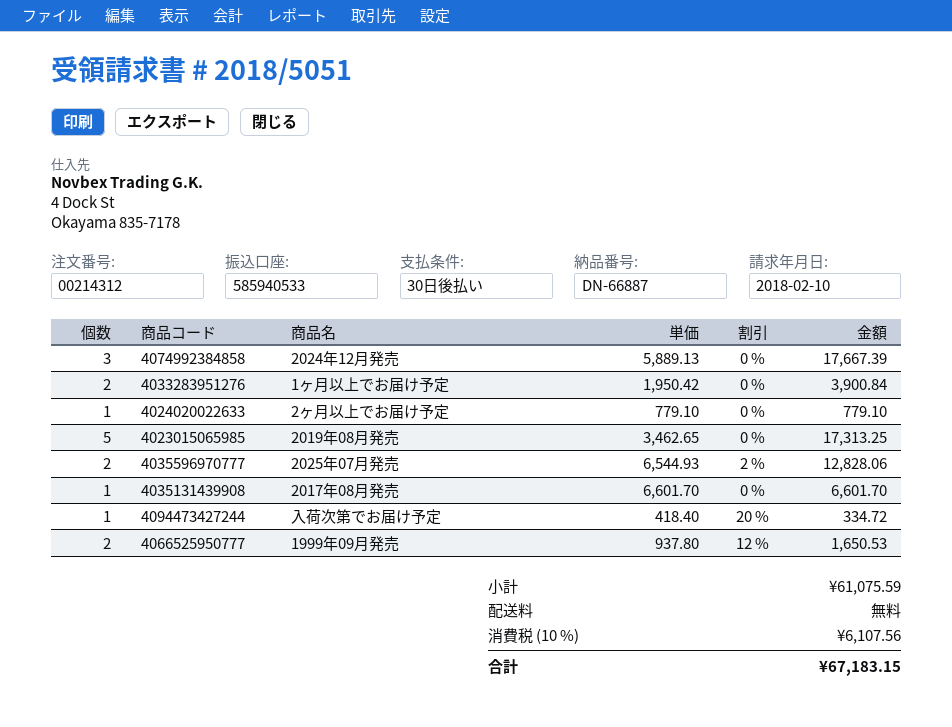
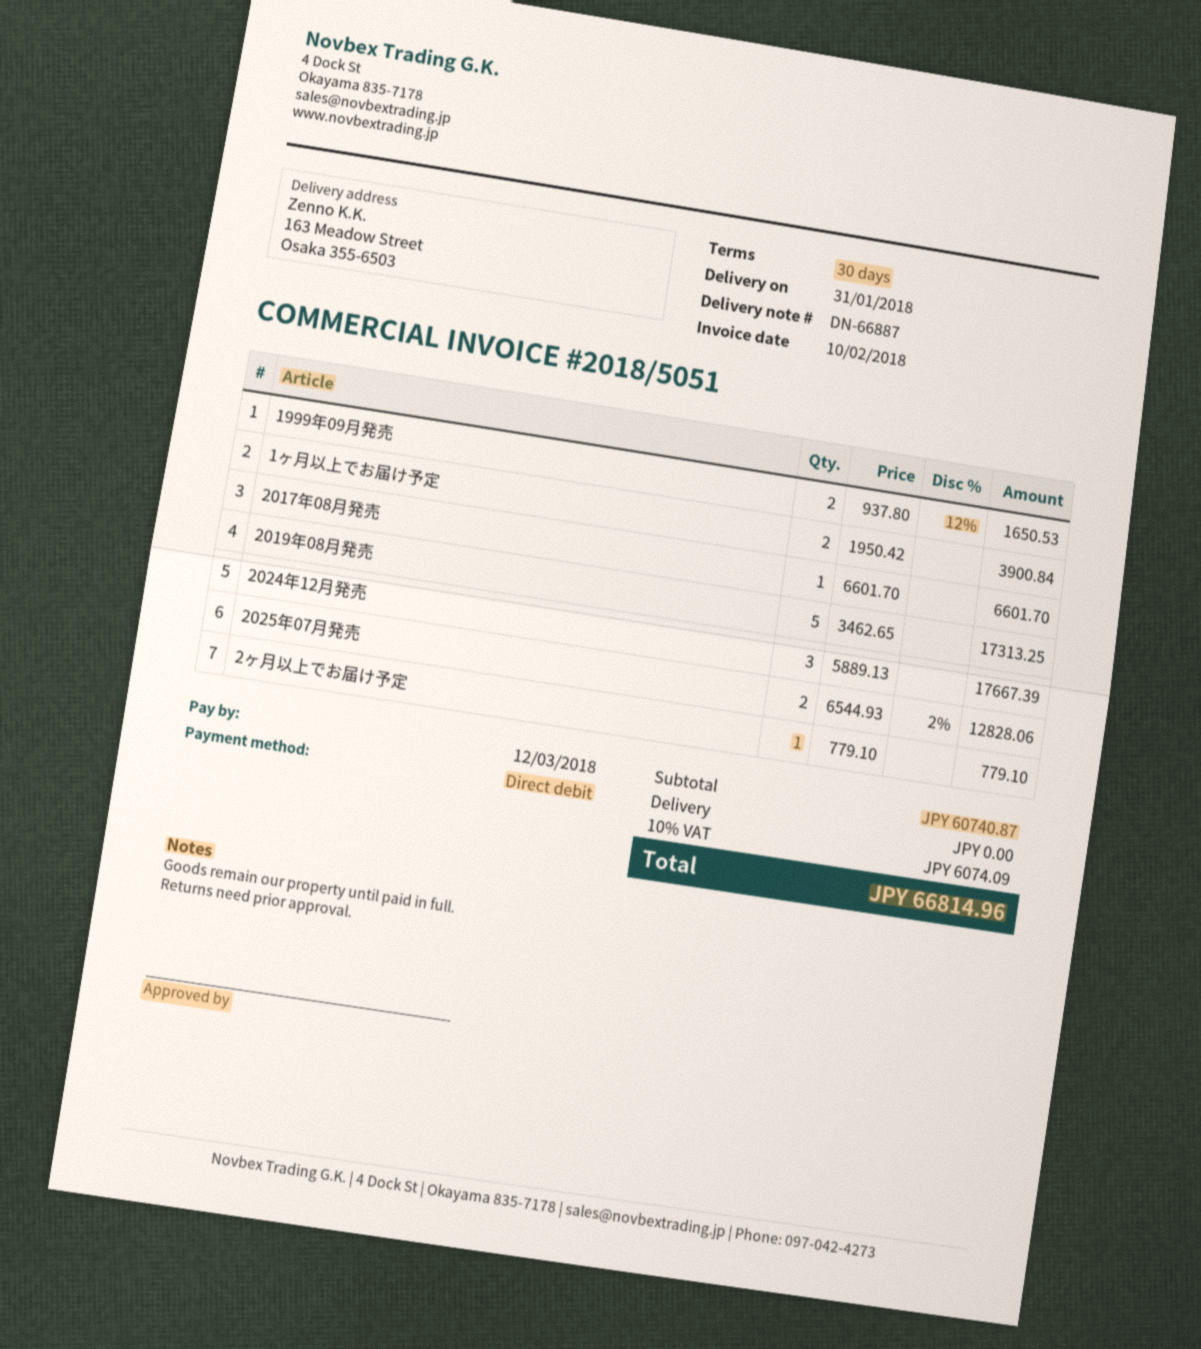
入荷次第でお届け予定: 1 x 418.40 - 20% = 334.72 -> none
subtotal: 61075.59 -> 60740.87
tax: 10% = 6107.56 -> 10% = 6074.09
total: 67183.15 -> 66814.96

